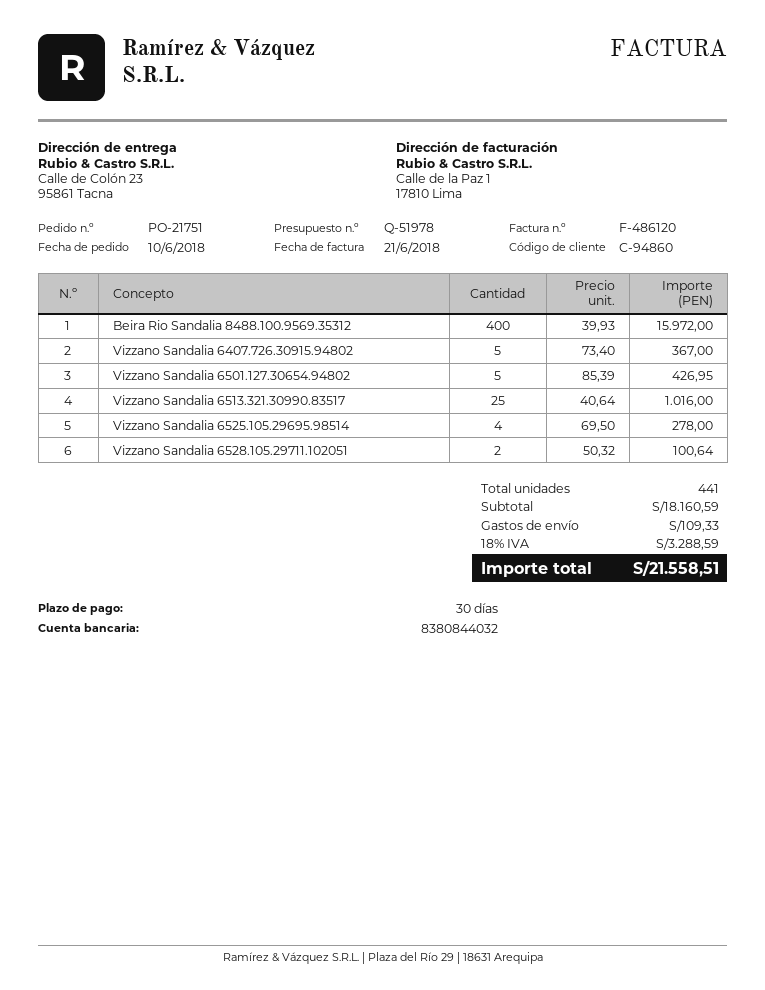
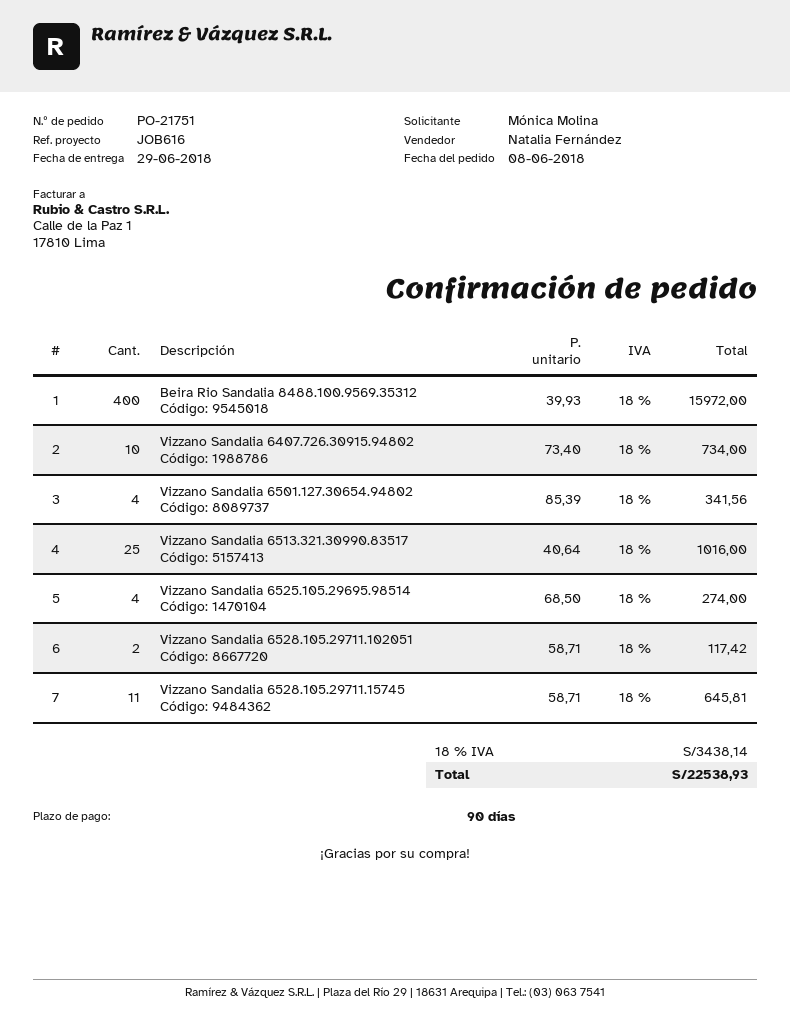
order date: 2018-06-10 -> 2018-06-08
payment terms: 30 days -> 90 days
Vizzano Sandalia 6407.726.30915.94802: 5 x 73.40 = 367.00 -> 10 x 73.40 = 734.00
Vizzano Sandalia 6501.127.30654.94802: 5 x 85.39 = 426.95 -> 4 x 85.39 = 341.56
Vizzano Sandalia 6525.105.29695.98514: 4 x 69.50 = 278.00 -> 4 x 68.50 = 274.00
Vizzano Sandalia 6528.105.29711.102051: 2 x 50.32 = 100.64 -> 2 x 58.71 = 117.42
Vizzano Sandalia 6528.105.29711.15745: none -> 11 x 58.71 = 645.81
shipping: 109.33 -> none
tax: 18% = 3288.59 -> 18% = 3438.14
total: 21558.51 -> 22538.93

